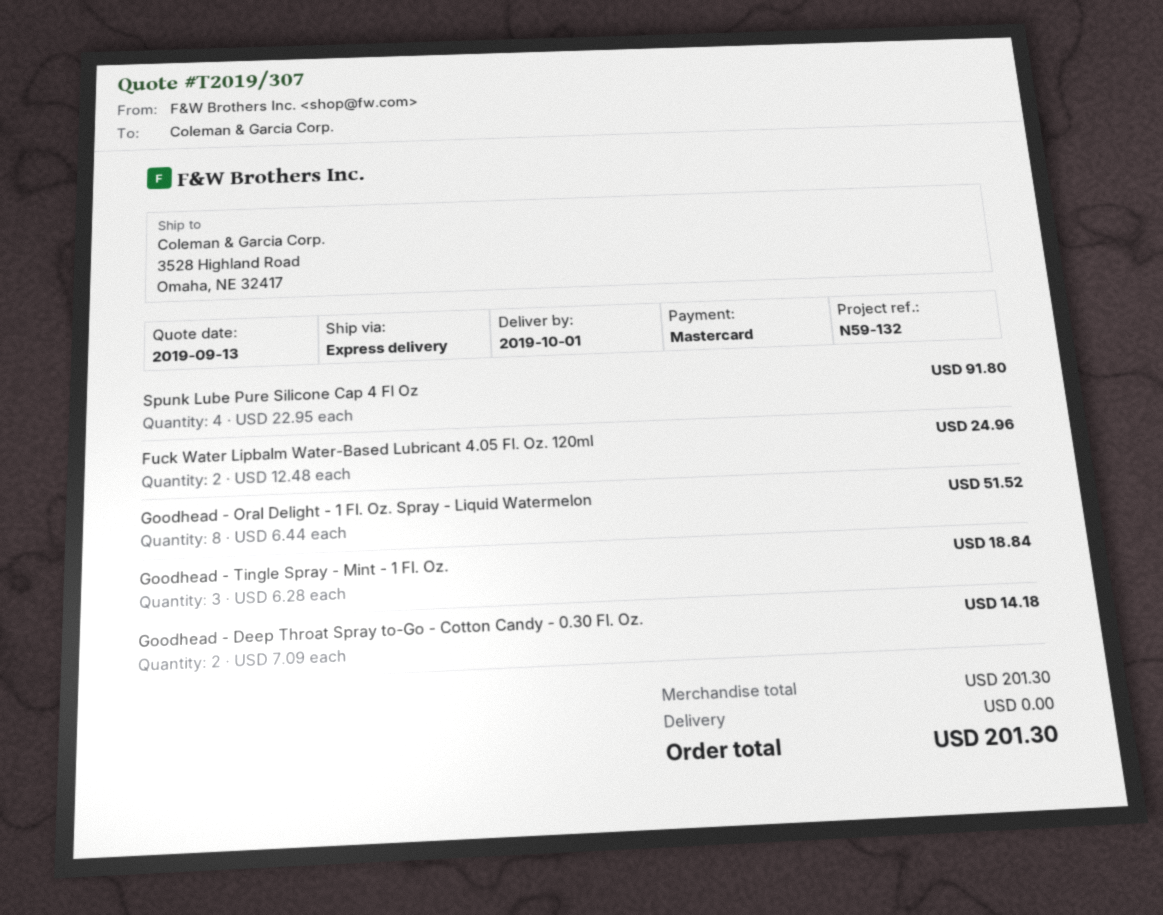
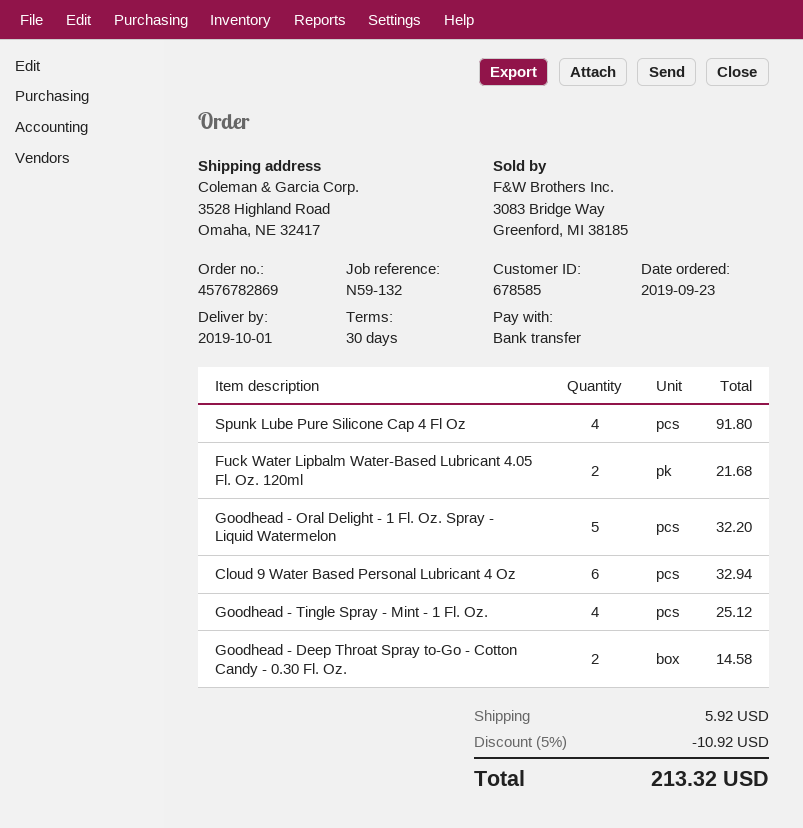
payment method: Mastercard -> bank transfer
Fuck Water Lipbalm Water-Based Lubricant 4.05 Fl. Oz. 120ml: 2 for 24.96 -> 2 for 21.68
Goodhead - Oral Delight - 1 Fl. Oz. Spray - Liquid Watermelon: 8 for 51.52 -> 5 for 32.20
Goodhead - Tingle Spray - Mint - 1 Fl. Oz.: 3 for 18.84 -> 4 for 25.12
Goodhead - Deep Throat Spray to-Go - Cotton Candy - 0.30 Fl. Oz.: 2 for 14.18 -> 2 for 14.58
Cloud 9 Water Based Personal Lubricant 4 Oz: none -> 6 for 32.94
discount: none -> 5% = 10.92
shipping: 0.00 -> 5.92
total: 201.30 -> 213.32

